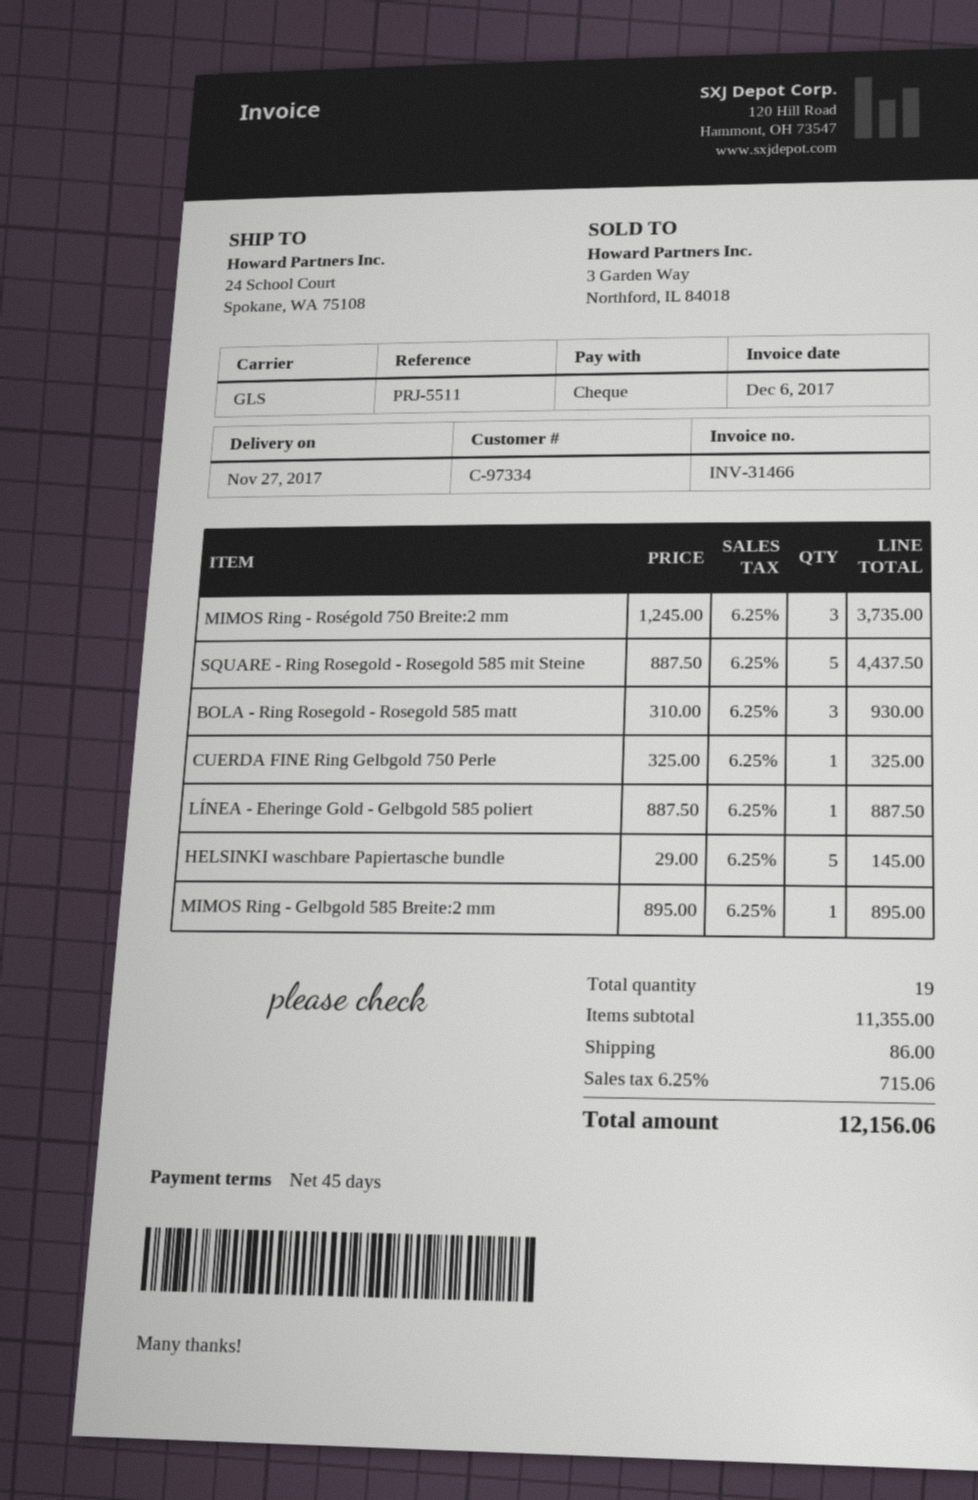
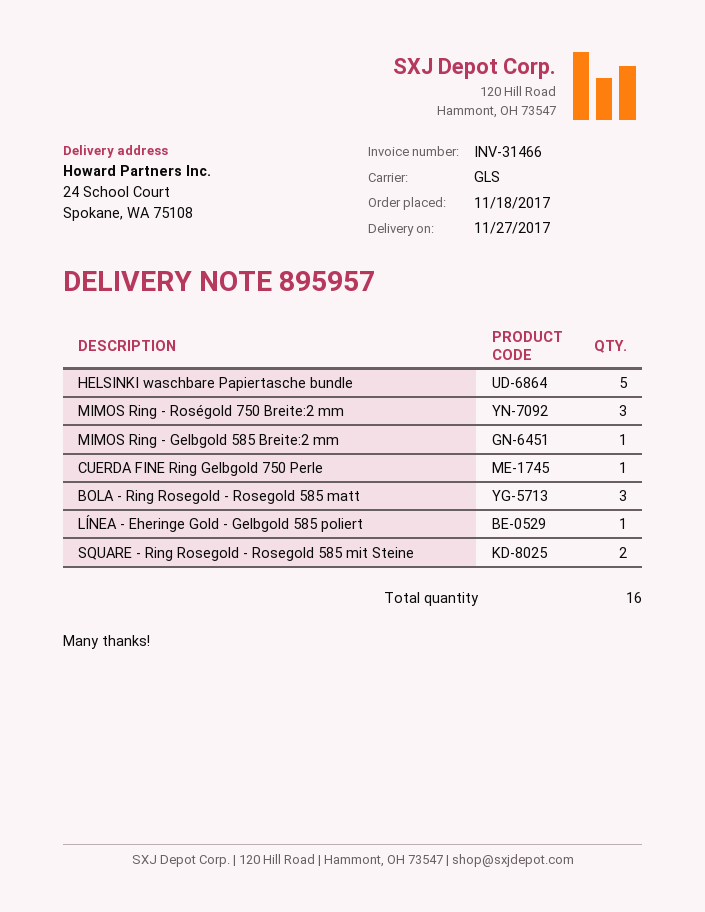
SQUARE - Ring Rosegold - Rosegold 585 mit Steine: 5 -> 2
total quantity: 19 -> 16

